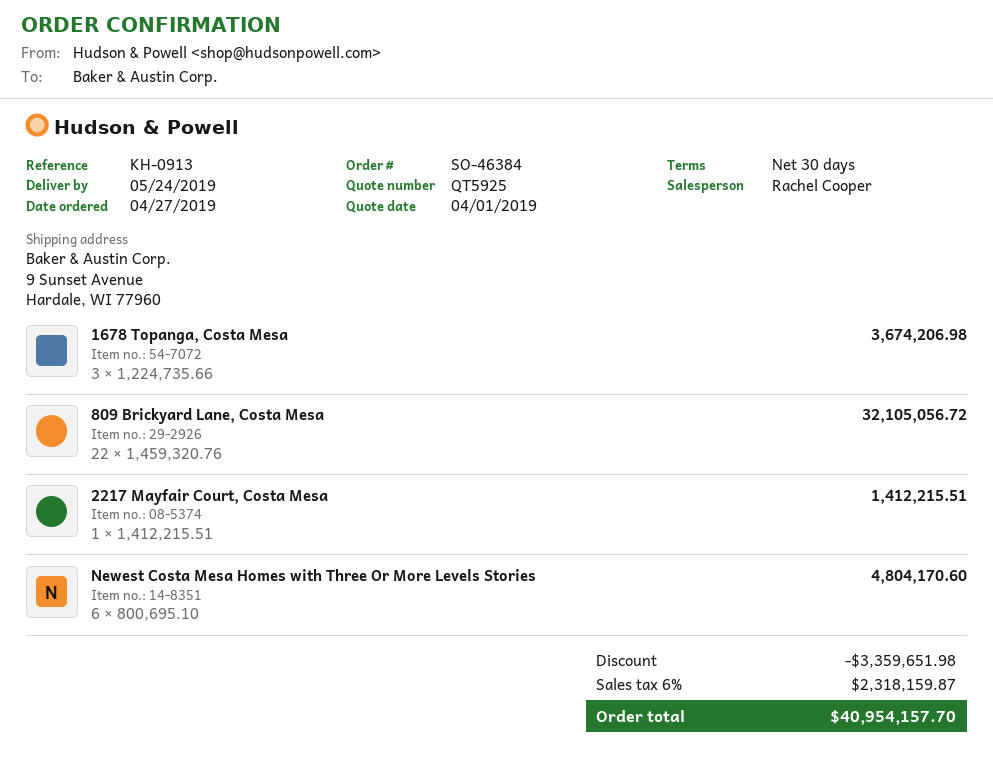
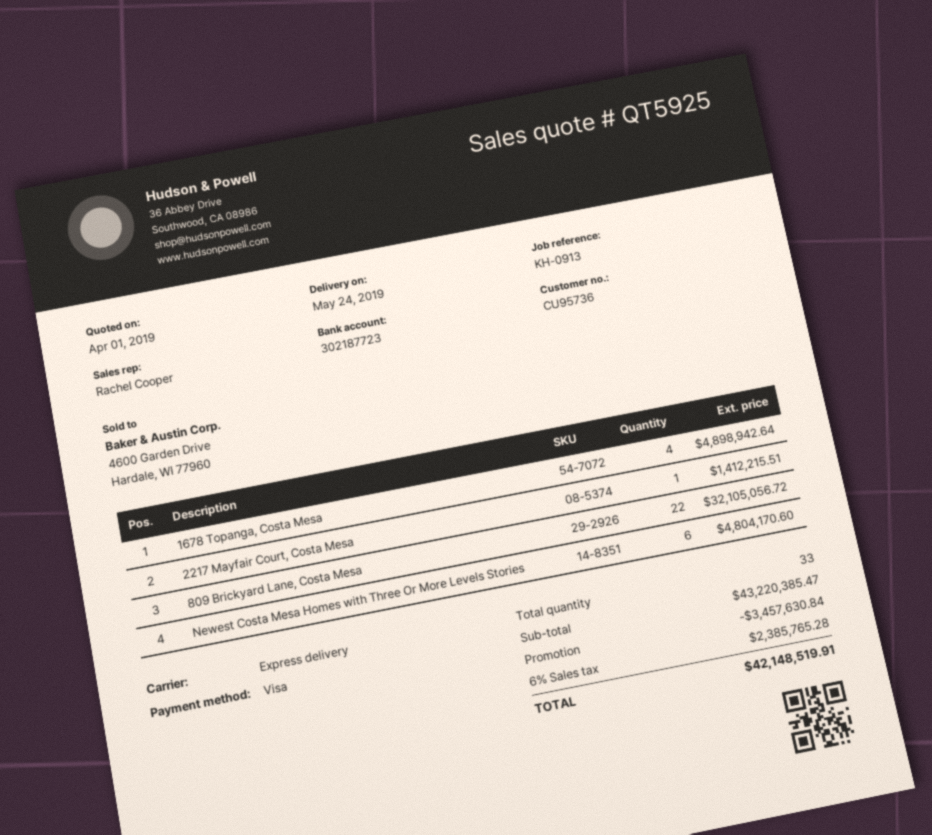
1678 Topanga, Costa Mesa: 3 for 3674206.98 -> 4 for 4898942.64
discount: 3359651.98 -> 3457630.84
tax: 6% = 2318159.87 -> 6% = 2385765.28
total: 40954157.70 -> 42148519.91

